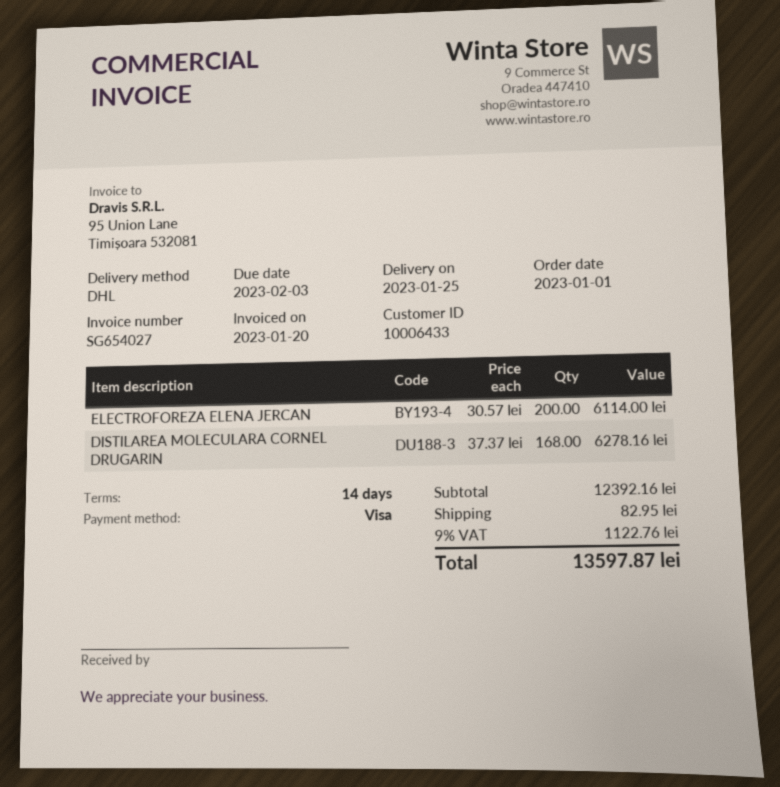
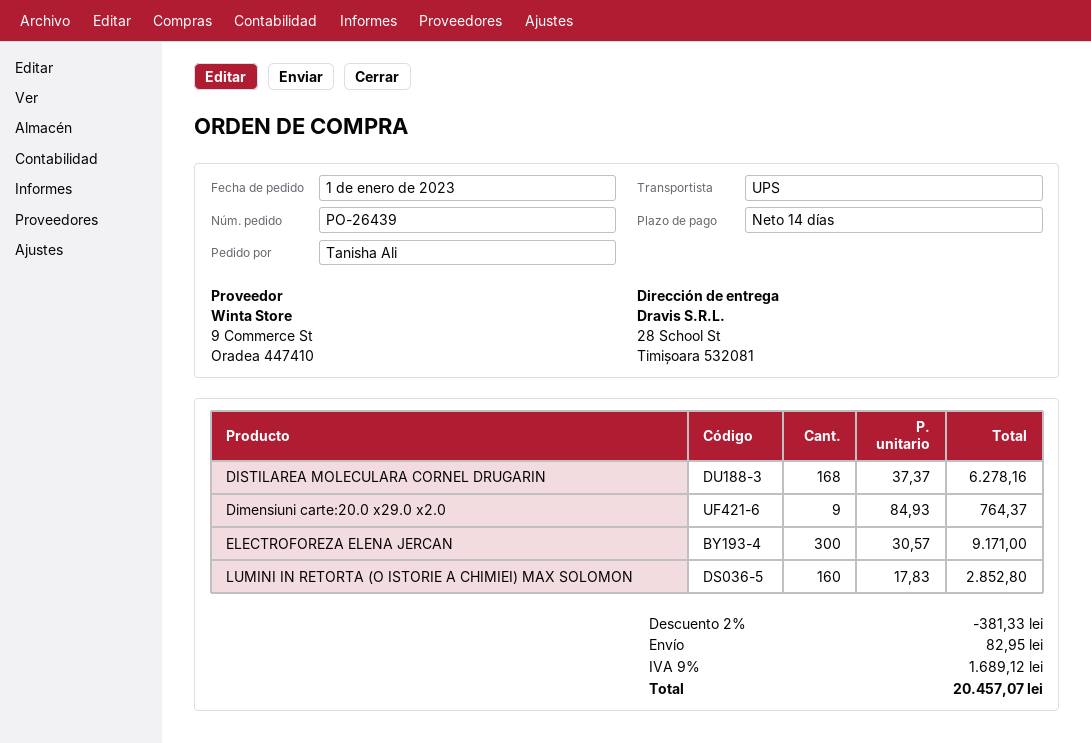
shipping method: DHL -> UPS
ELECTROFOREZA ELENA JERCAN: 200 x 30.57 = 6114.00 -> 300 x 30.57 = 9171.00
Dimensiuni carte:20.0 x29.0 x2.0: none -> 9 x 84.93 = 764.37
LUMINI IN RETORTA (O ISTORIE A CHIMIEI) MAX SOLOMON: none -> 160 x 17.83 = 2852.80
discount: none -> 2% = 381.33
tax: 9% = 1122.76 -> 9% = 1689.12
total: 13597.87 -> 20457.07

